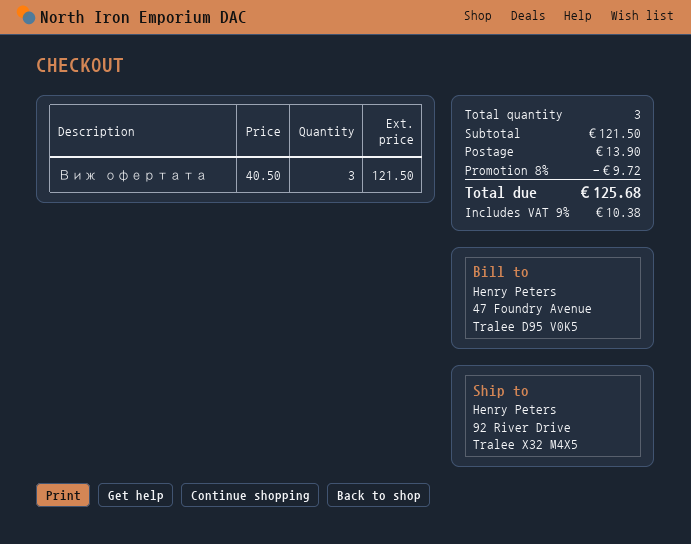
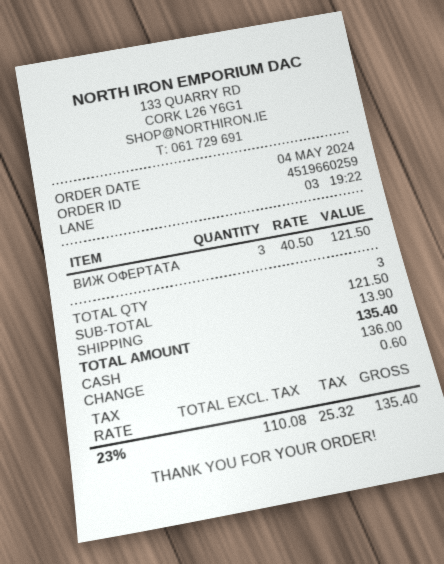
discount: 8% = 9.72 -> none
tax: 9% = 10.38 -> 23% = 25.32
total: 125.68 -> 135.40

